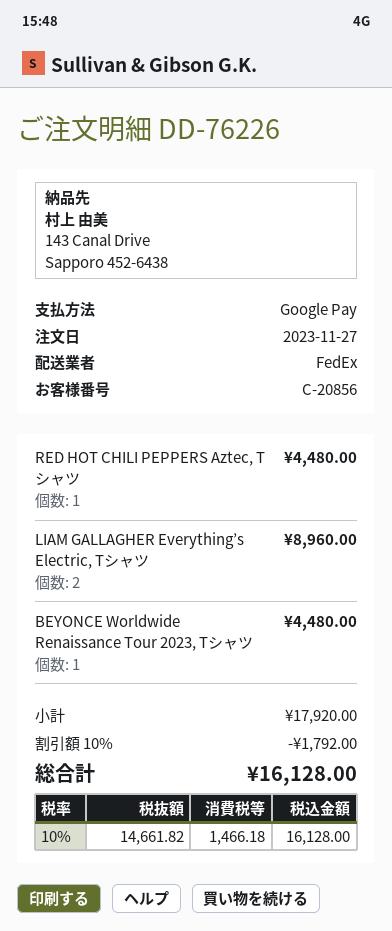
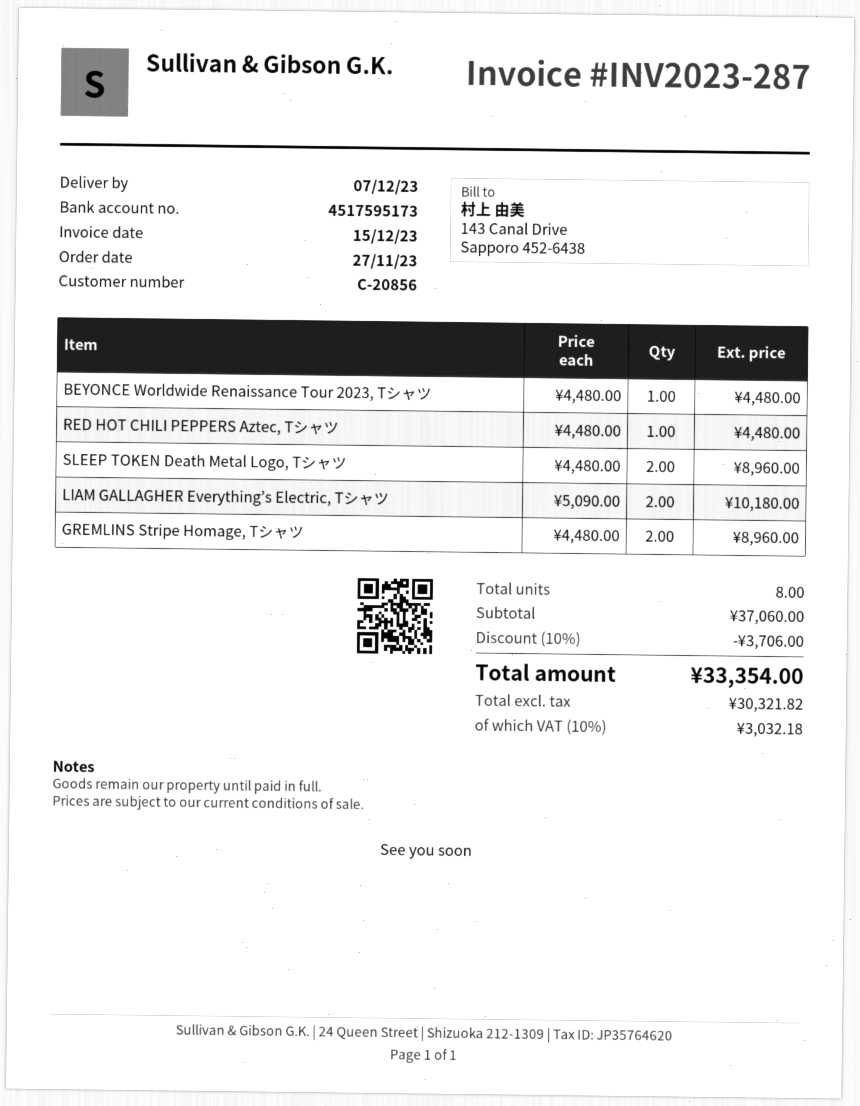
LIAM GALLAGHER Everything’s Electric, Tシャツ: 2 for 8960.00 -> 2 for 10180.00
SLEEP TOKEN Death Metal Logo, Tシャツ: none -> 2 for 8960.00
GREMLINS Stripe Homage, Tシャツ: none -> 2 for 8960.00
subtotal: 17920.00 -> 37060.00
discount: 10% = 1792.00 -> 10% = 3706.00
net: 14661.82 -> 30321.82
tax: 10% = 1466.18 -> 10% = 3032.18
total: 16128.00 -> 33354.00

